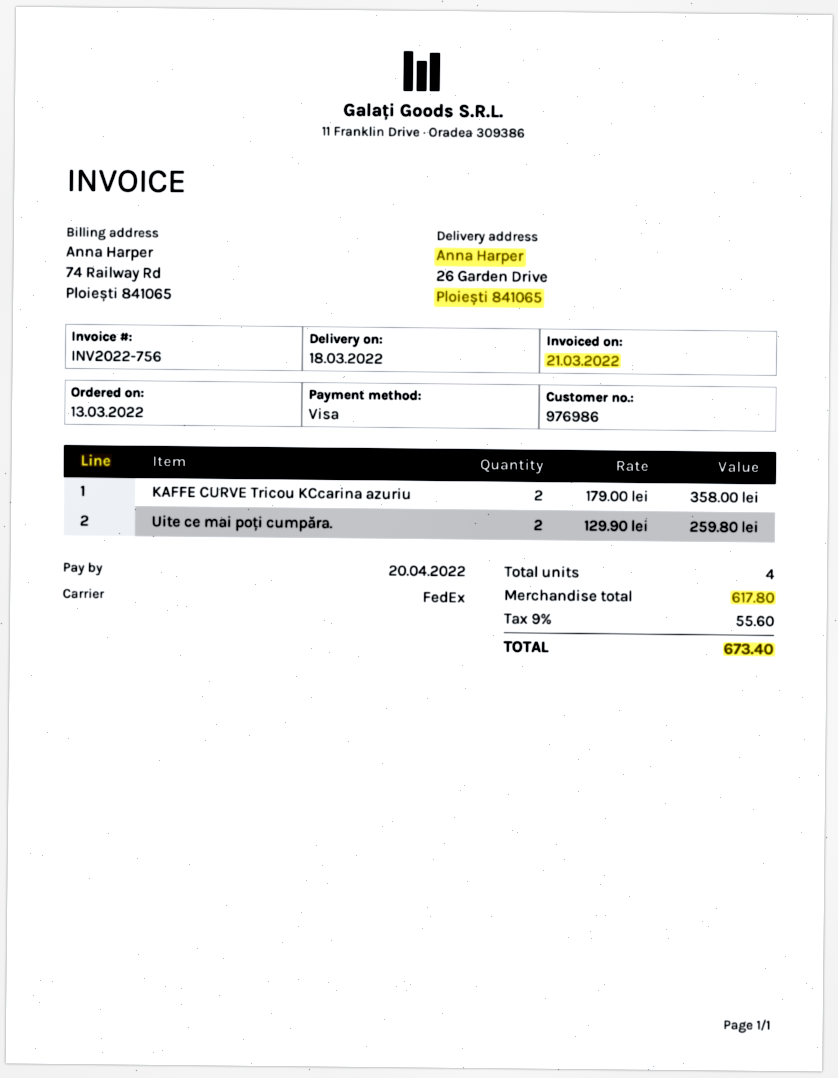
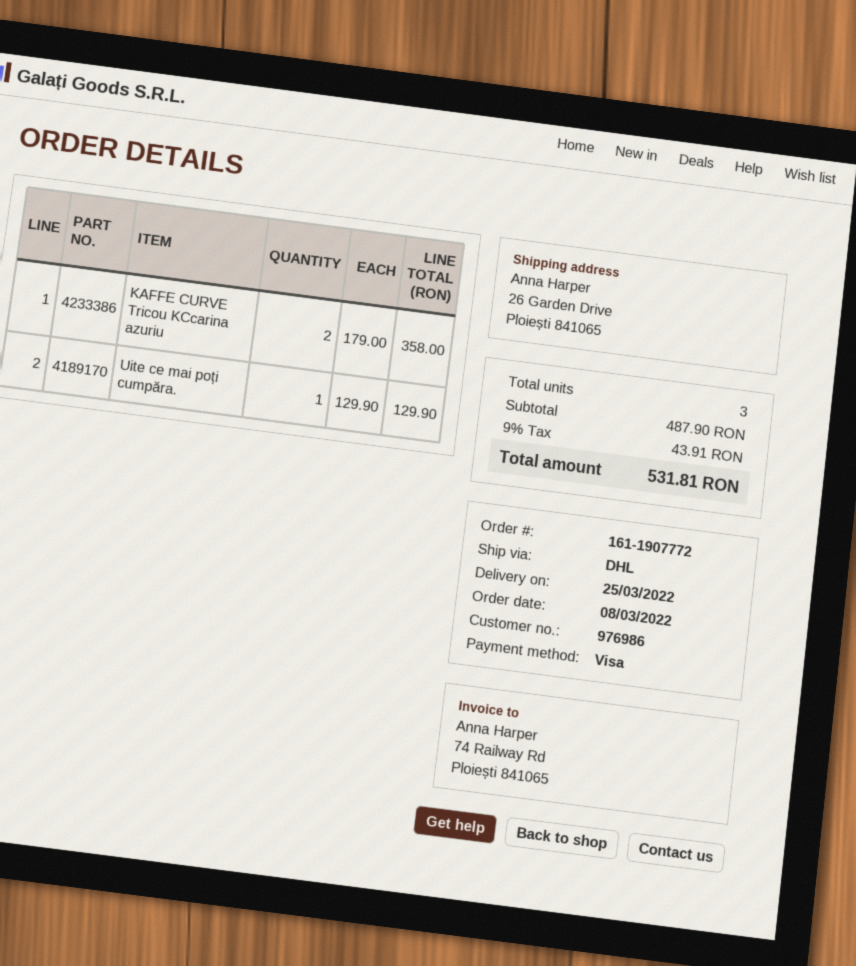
order date: 2022-03-13 -> 2022-03-08
delivery date: 2022-03-18 -> 2022-03-25
shipping method: FedEx -> DHL
Uite ce mai poți cumpăra.: 2 x 129.90 = 259.80 -> 1 x 129.90 = 129.90
total quantity: 4 -> 3
subtotal: 617.80 -> 487.90
tax: 9% = 55.60 -> 9% = 43.91
total: 673.40 -> 531.81

